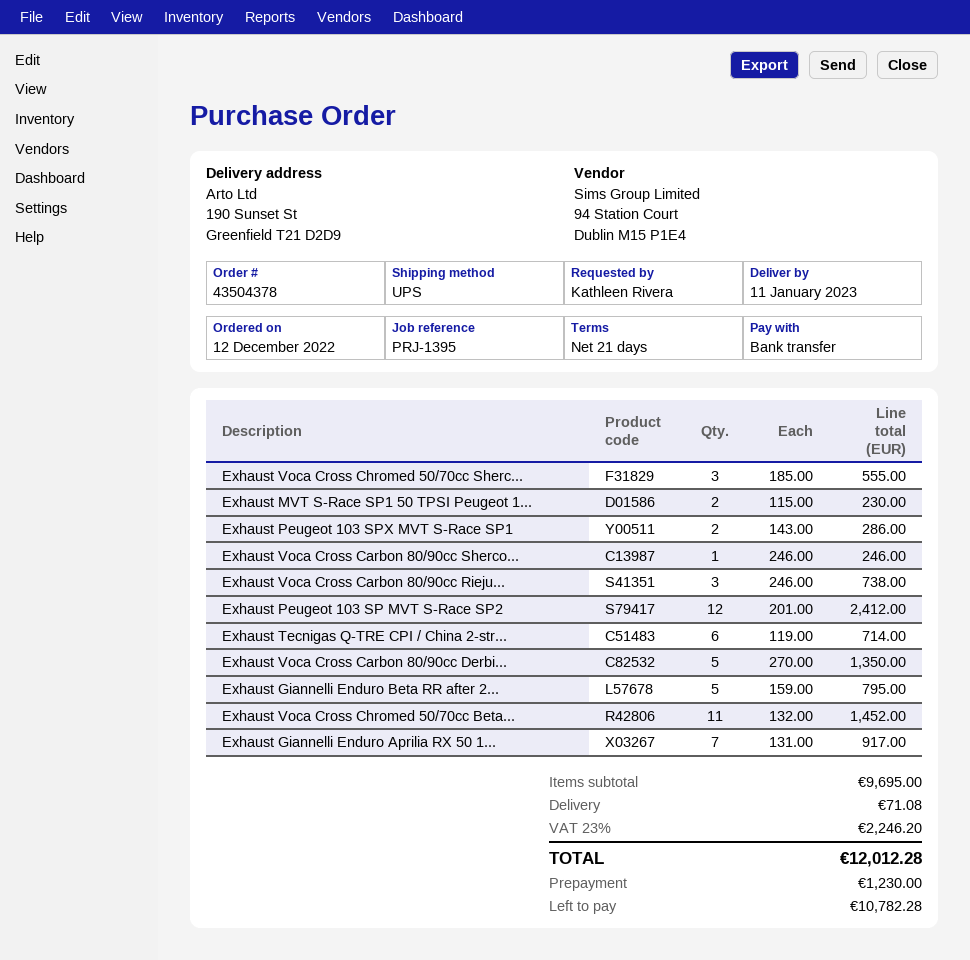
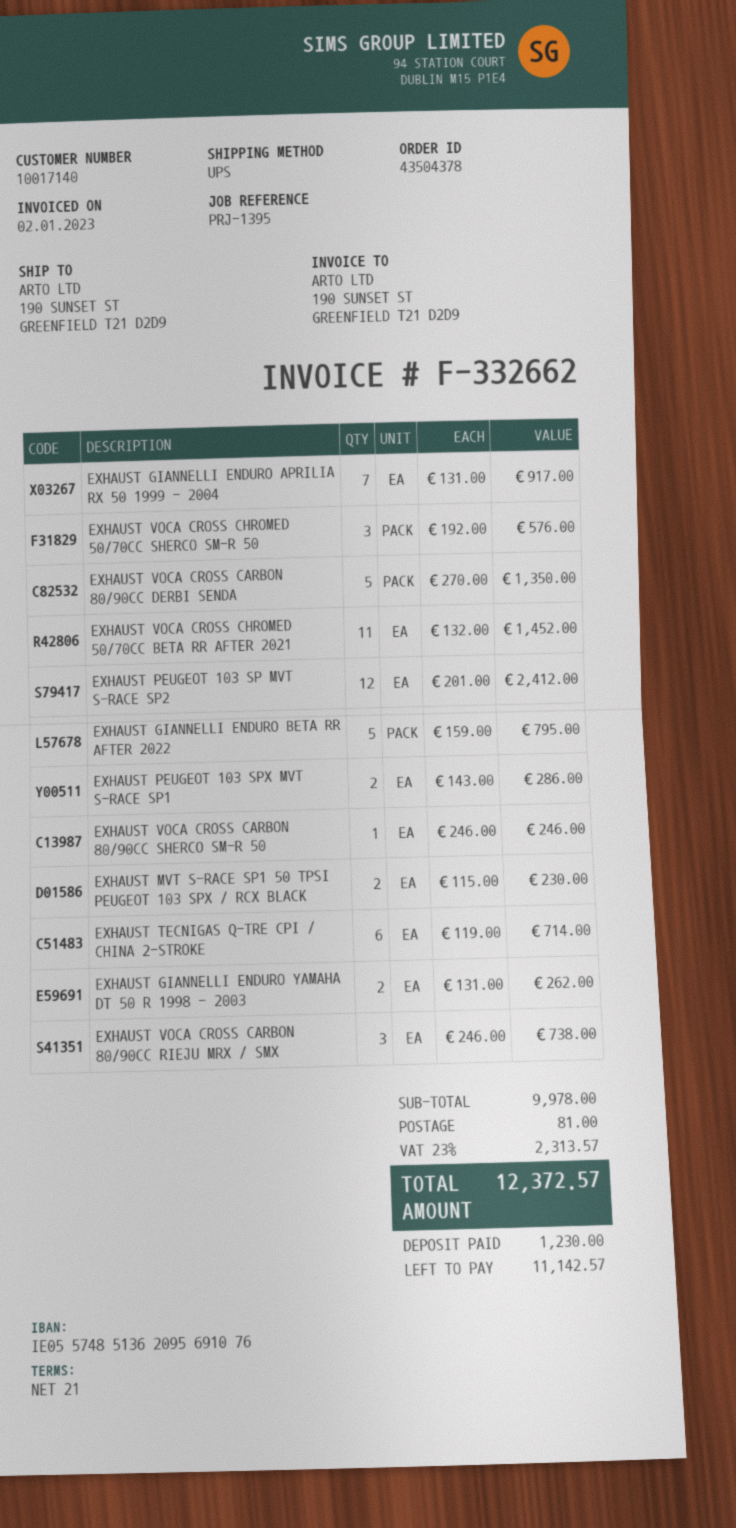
Exhaust Voca Cross Chromed 50/70cc Sherc...: 3 x 185.00 = 555.00 -> 3 x 192.00 = 576.00
EXHAUST GIANNELLI ENDURO YAMAHA DT 50 R 1998 - 2003: none -> 2 x 131.00 = 262.00
subtotal: 9695.00 -> 9978.00
shipping: 71.08 -> 81.00
tax: 23% = 2246.20 -> 23% = 2313.57
total: 12012.28 -> 12372.57
balance: 10782.28 -> 11142.57

